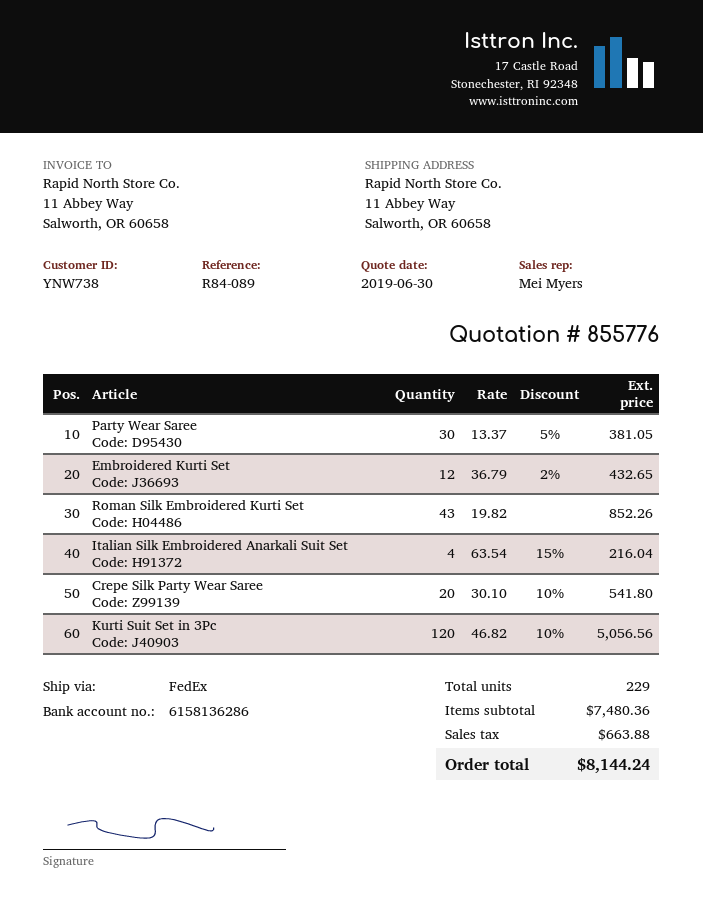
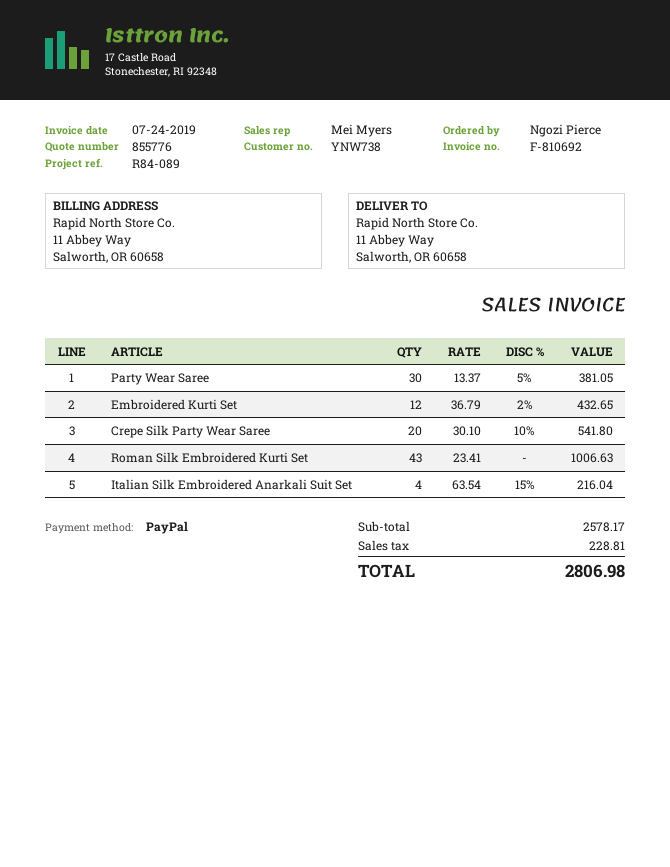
Roman Silk Embroidered Kurti Set: 43 x 19.82 = 852.26 -> 43 x 23.41 = 1006.63
Kurti Suit Set in 3Pc: 120 x 46.82 - 10% = 5056.56 -> none
subtotal: 7480.36 -> 2578.17
tax: 663.88 -> 228.81
total: 8144.24 -> 2806.98

